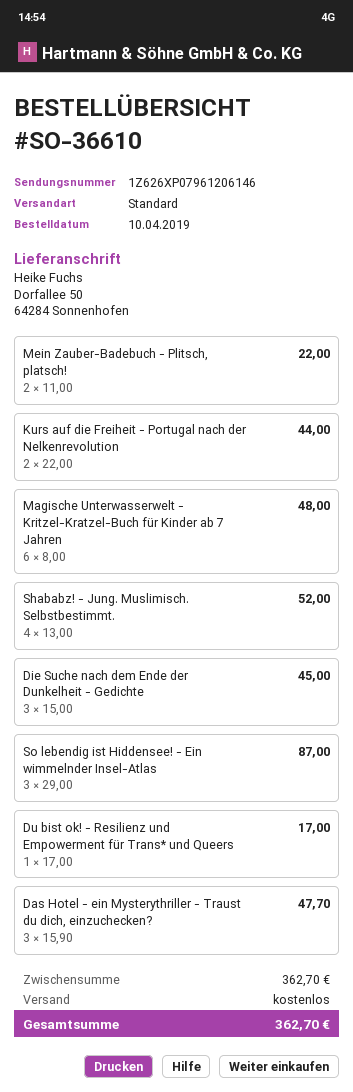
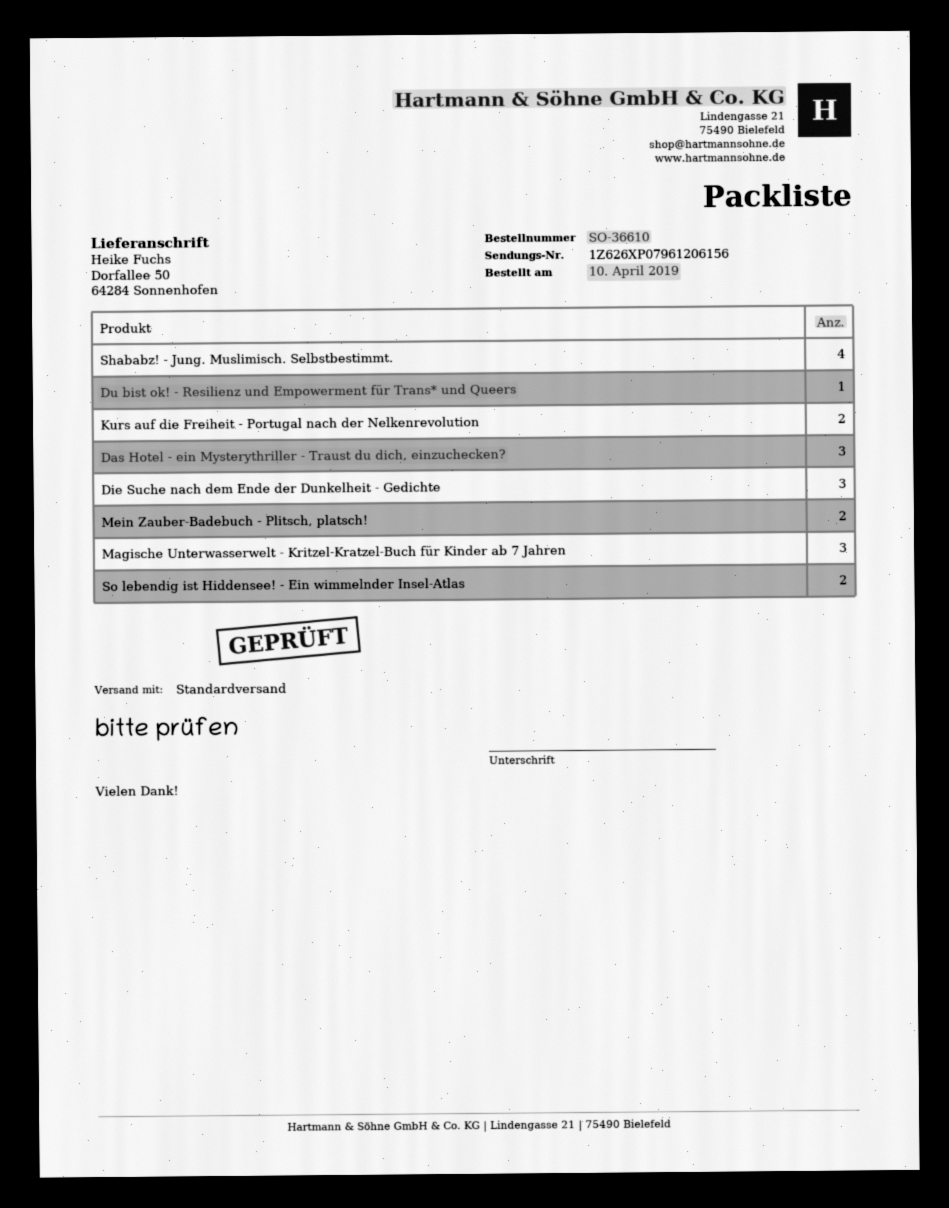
tracking number: 1Z626XP07961206146 -> 1Z626XP07961206156
Magische Unterwasserwelt - Kritzel-Kratzel-Buch für Kinder ab 7 Jahren: 6 -> 3
So lebendig ist Hiddensee! - Ein wimmelnder Insel-Atlas: 3 -> 2

